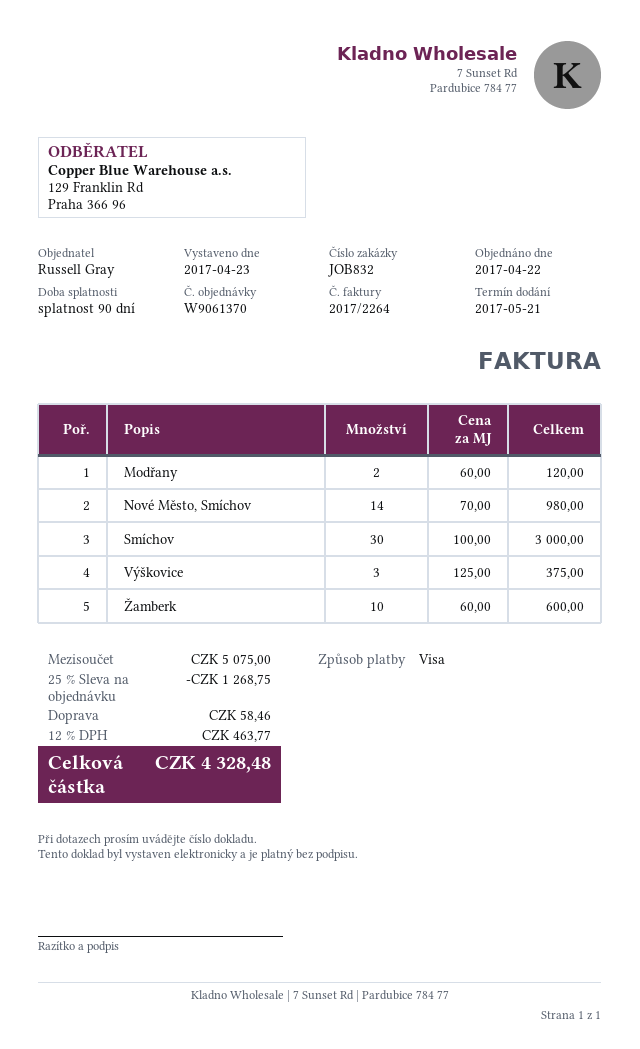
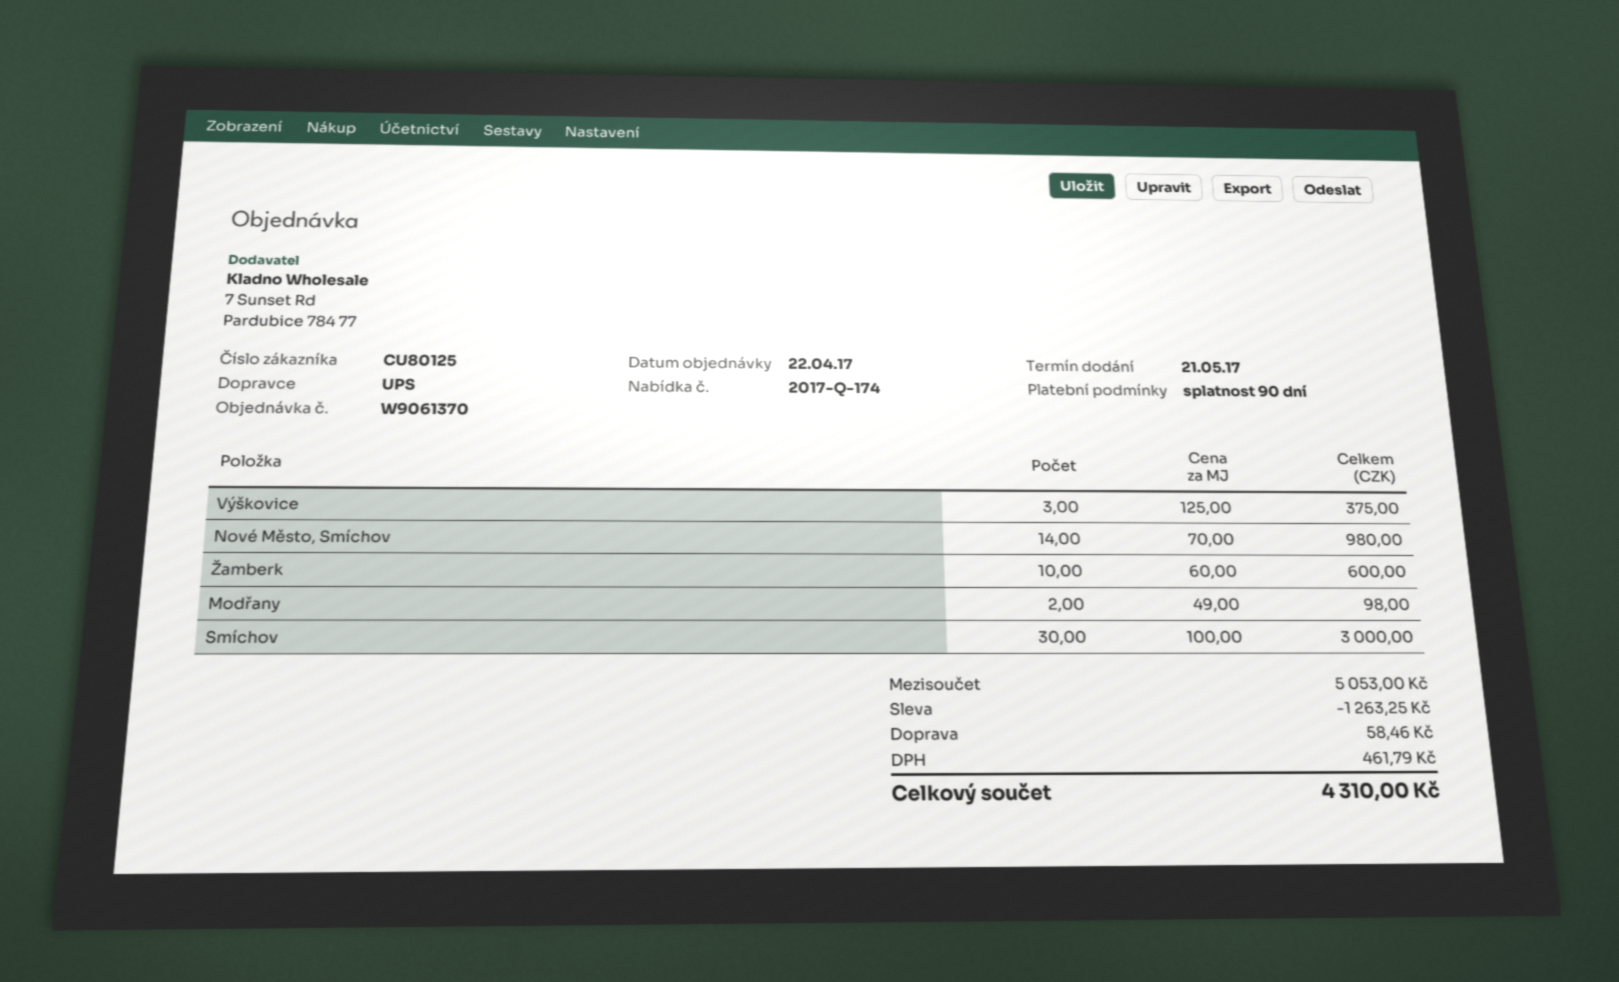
Modřany: 2 x 60.00 = 120.00 -> 2 x 49.00 = 98.00
subtotal: 5075.00 -> 5053.00
discount: 1268.75 -> 1263.25
tax: 463.77 -> 461.79
total: 4328.48 -> 4310.00

